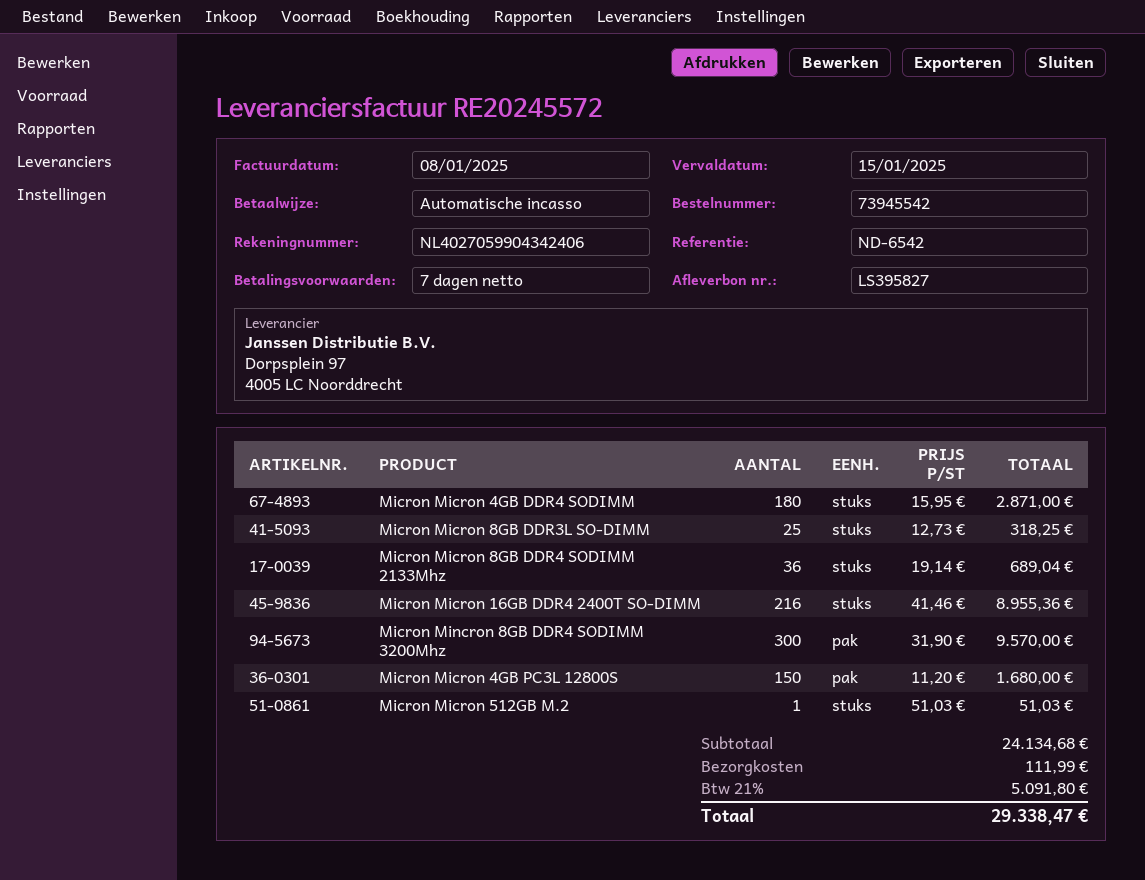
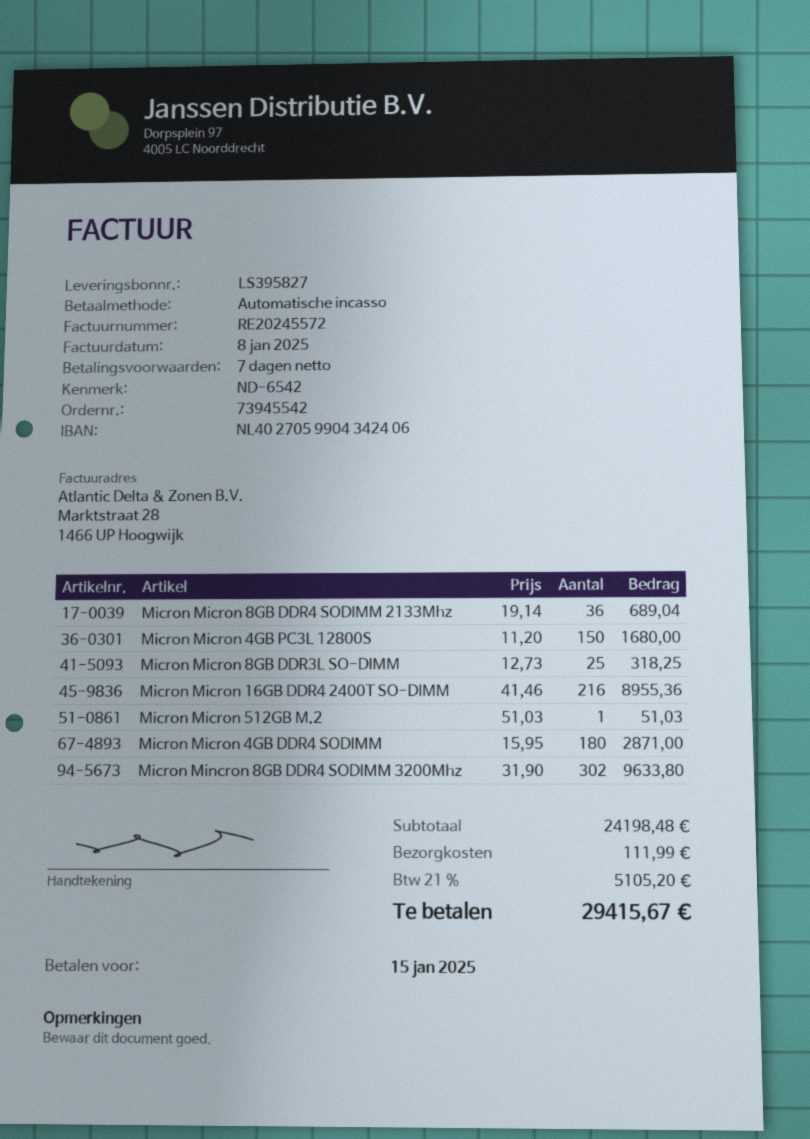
Micron Mincron 8GB DDR4 SODIMM 3200Mhz: 300 x 31.90 = 9570.00 -> 302 x 31.90 = 9633.80
subtotal: 24134.68 -> 24198.48
tax: 21% = 5091.80 -> 21% = 5105.20
total: 29338.47 -> 29415.67

